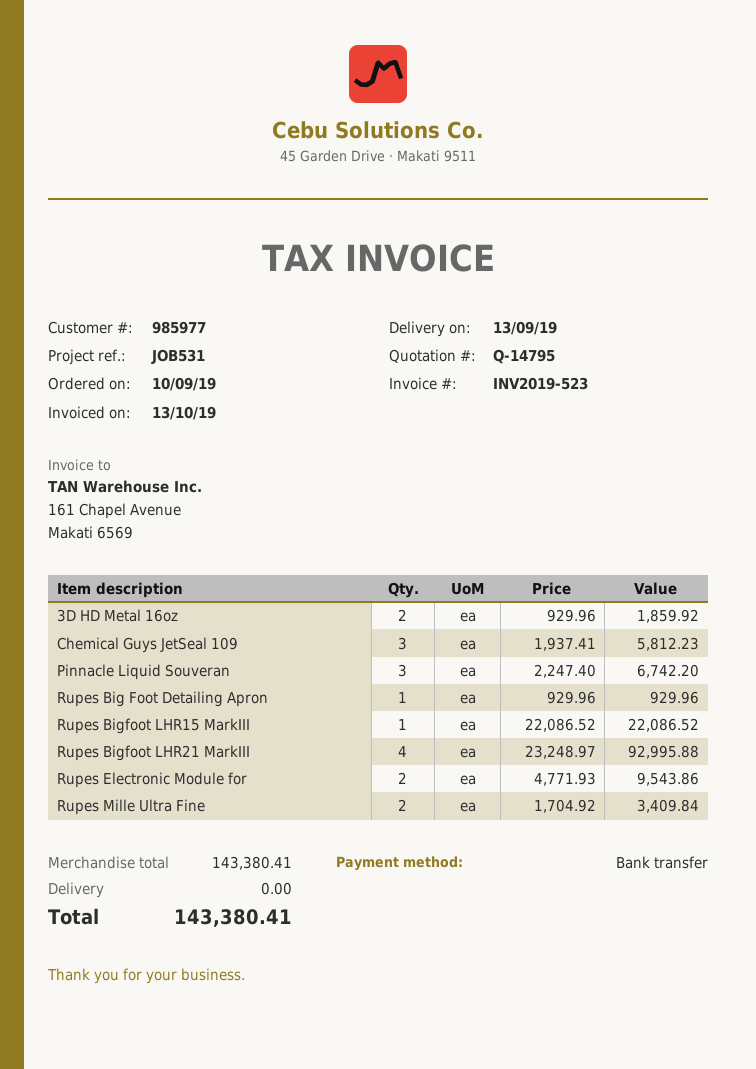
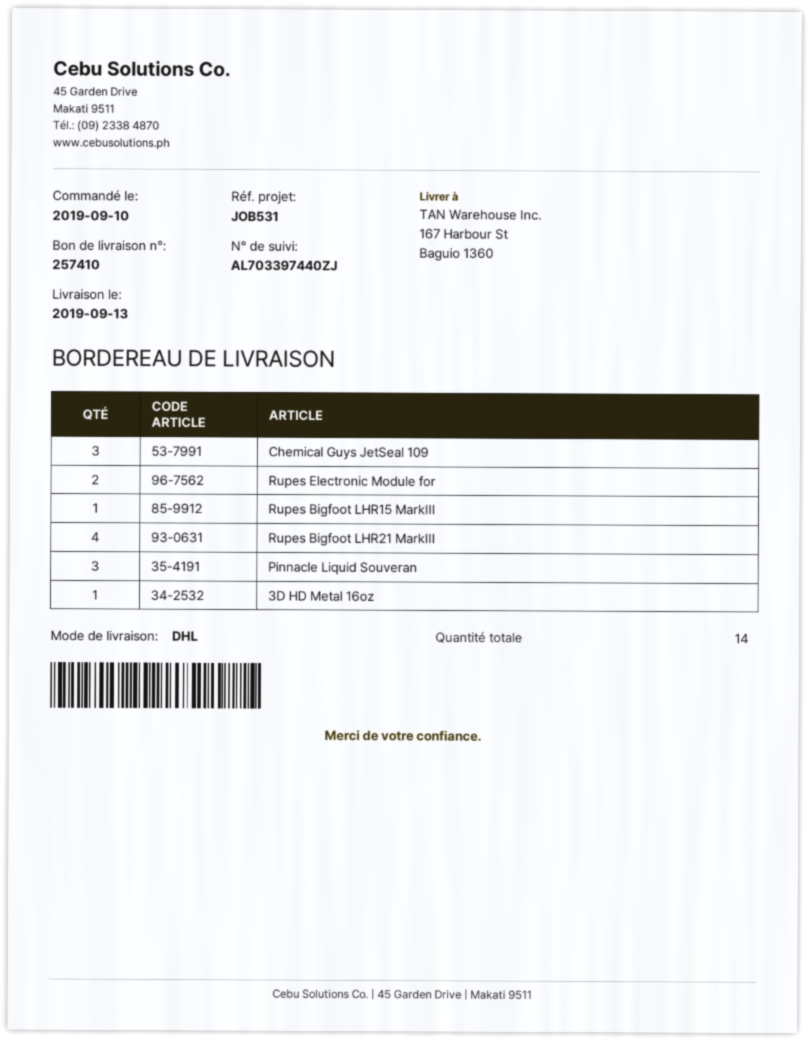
3D HD Metal 16oz: 2 -> 1
Rupes Big Foot Detailing Apron: 1 -> none
Rupes Mille Ultra Fine: 2 -> none

